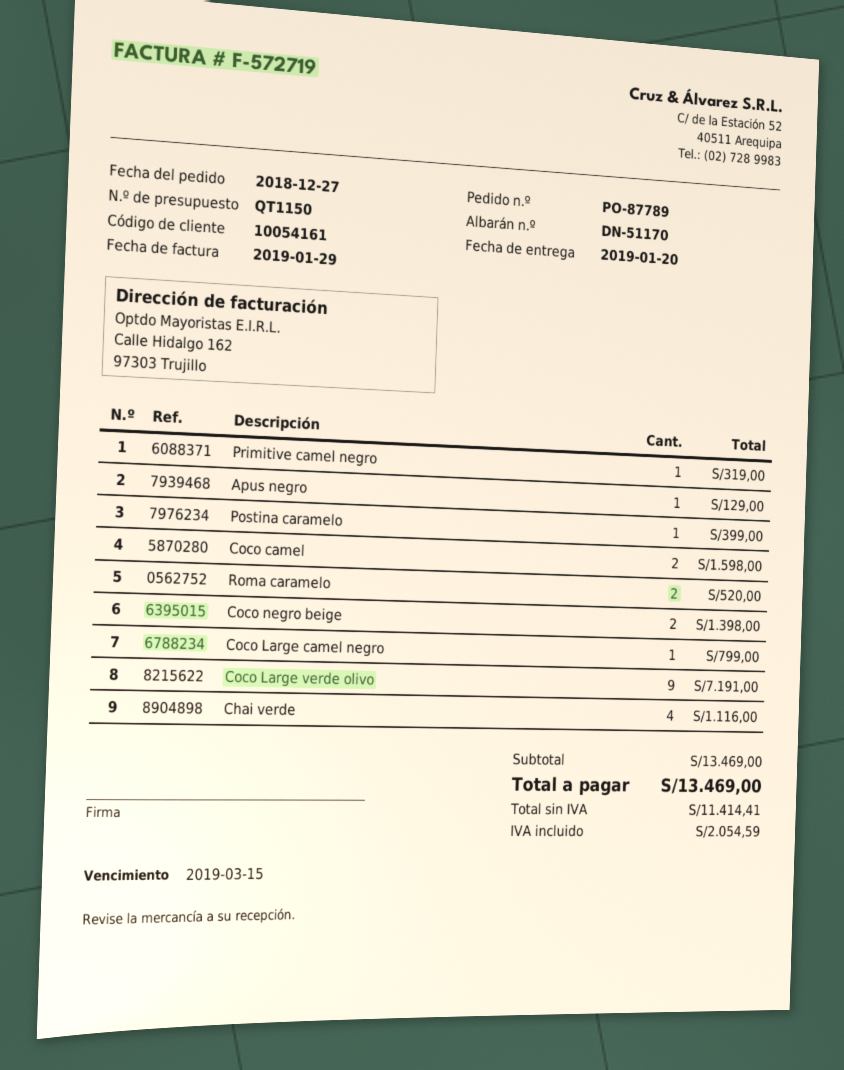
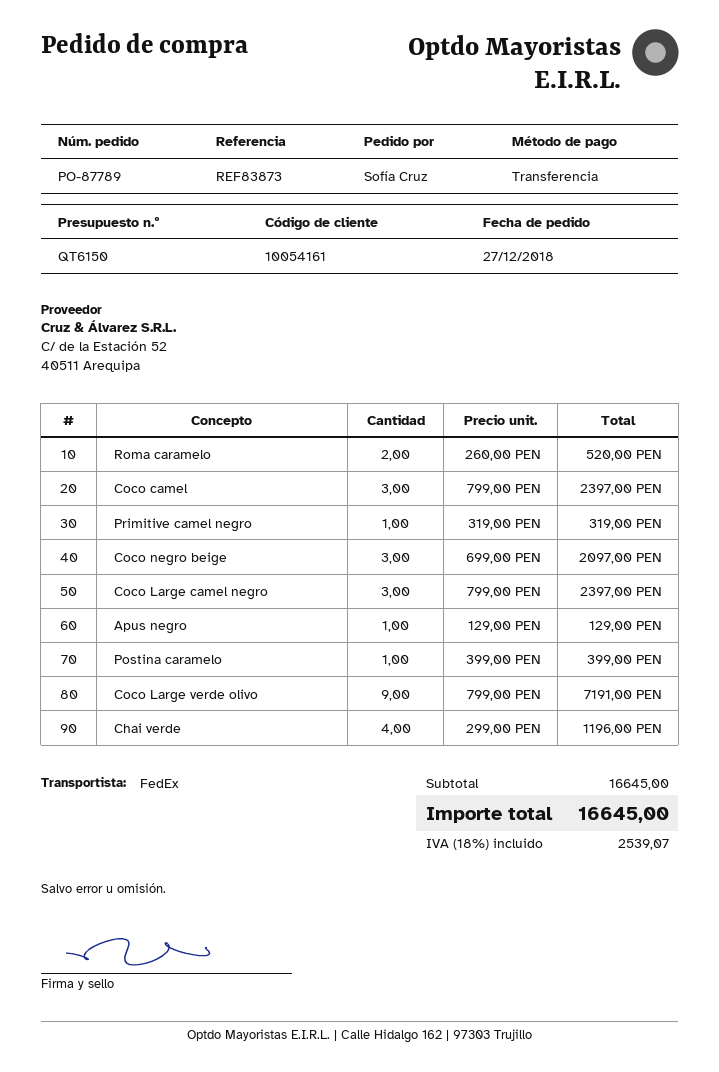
quote number: QT1150 -> QT6150
Coco camel: 2 for 1598.00 -> 3 for 2397.00
Coco negro beige: 2 for 1398.00 -> 3 for 2097.00
Coco Large camel negro: 1 for 799.00 -> 3 for 2397.00
Chai verde: 4 for 1116.00 -> 4 for 1196.00
subtotal: 13469.00 -> 16645.00
tax: 2054.59 -> 2539.07
total: 13469.00 -> 16645.00

